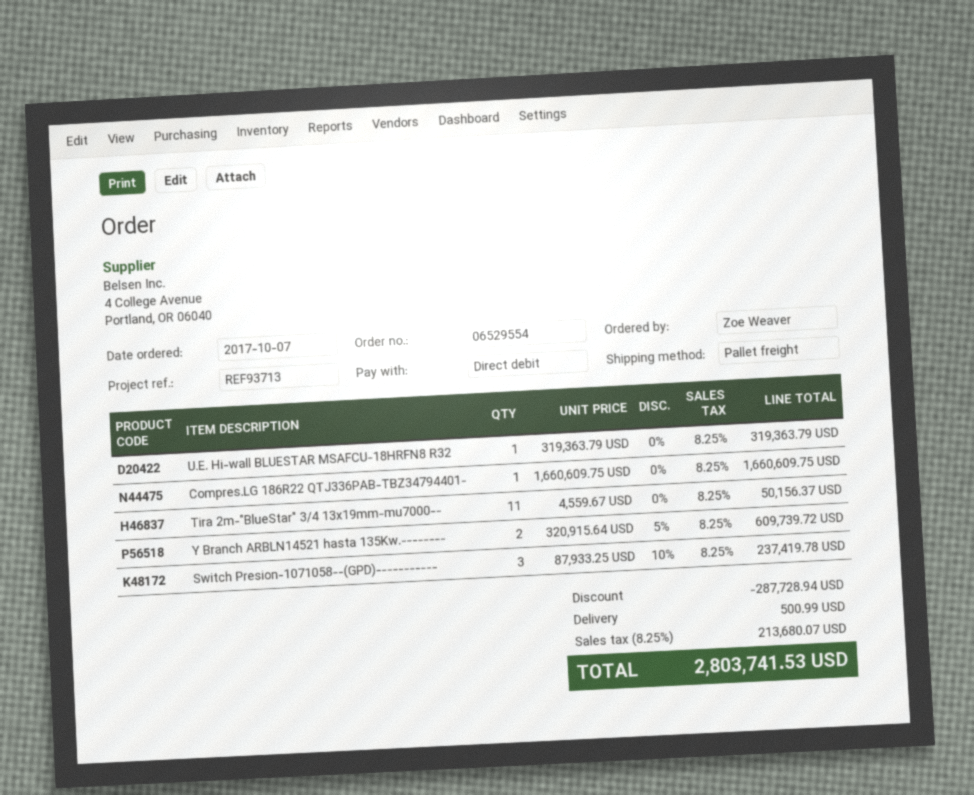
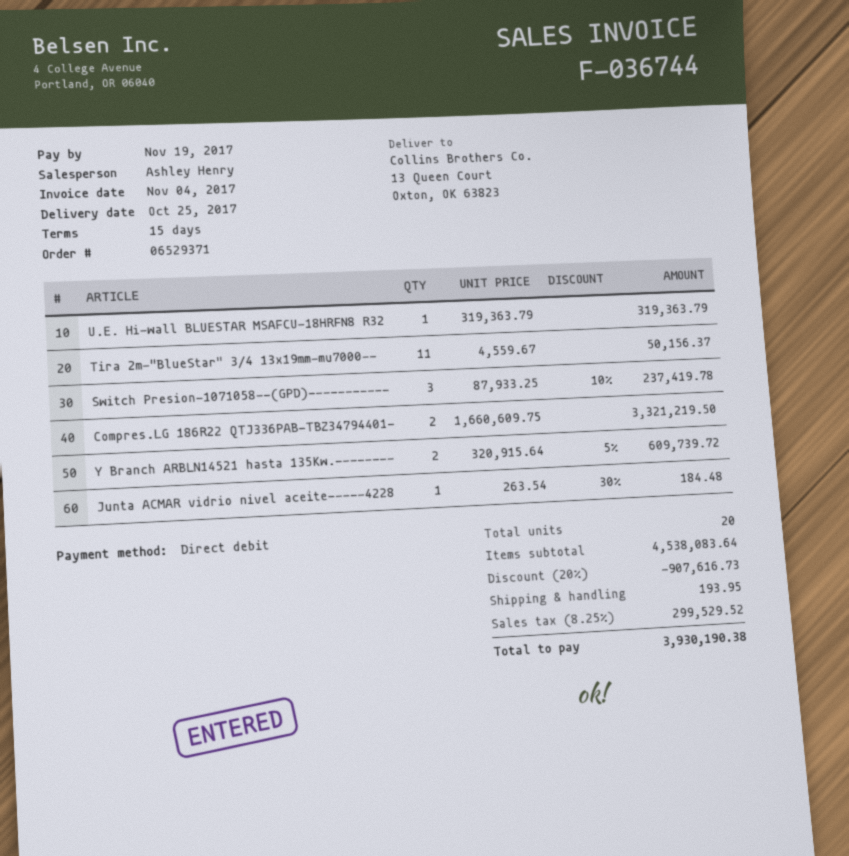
order number: 06529554 -> 06529371
Compres.LG 186R22 QTJ336PAB-TBZ34794401-: 1 x 1660609.75 = 1660609.75 -> 2 x 1660609.75 = 3321219.50
Junta ACMAR vidrio nivel aceite-----4228: none -> 1 x 263.54 - 30% = 184.48
discount: 287728.94 -> 907616.73
shipping: 500.99 -> 193.95
tax: 8.25% = 213680.07 -> 8.25% = 299529.52
total: 2803741.53 -> 3930190.38

